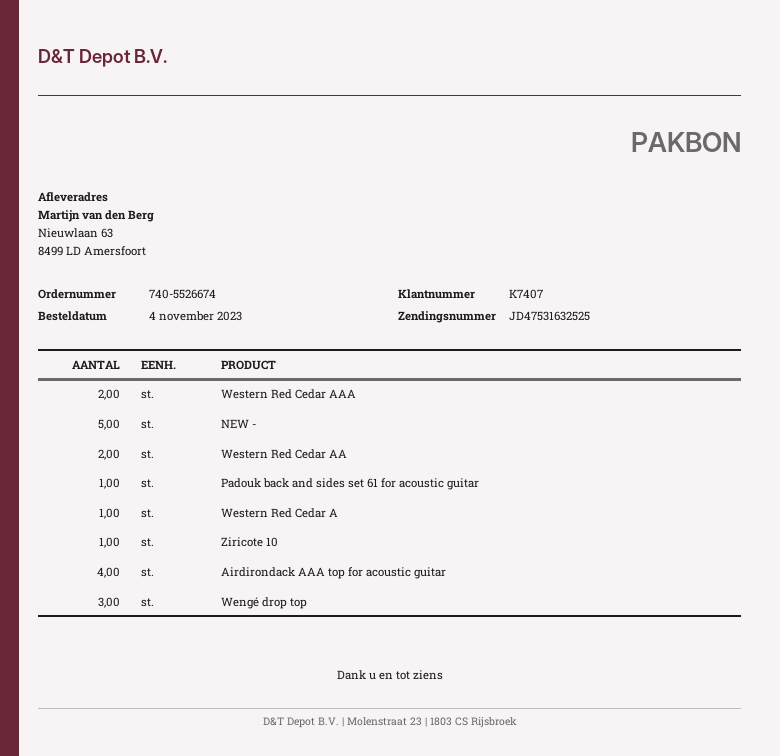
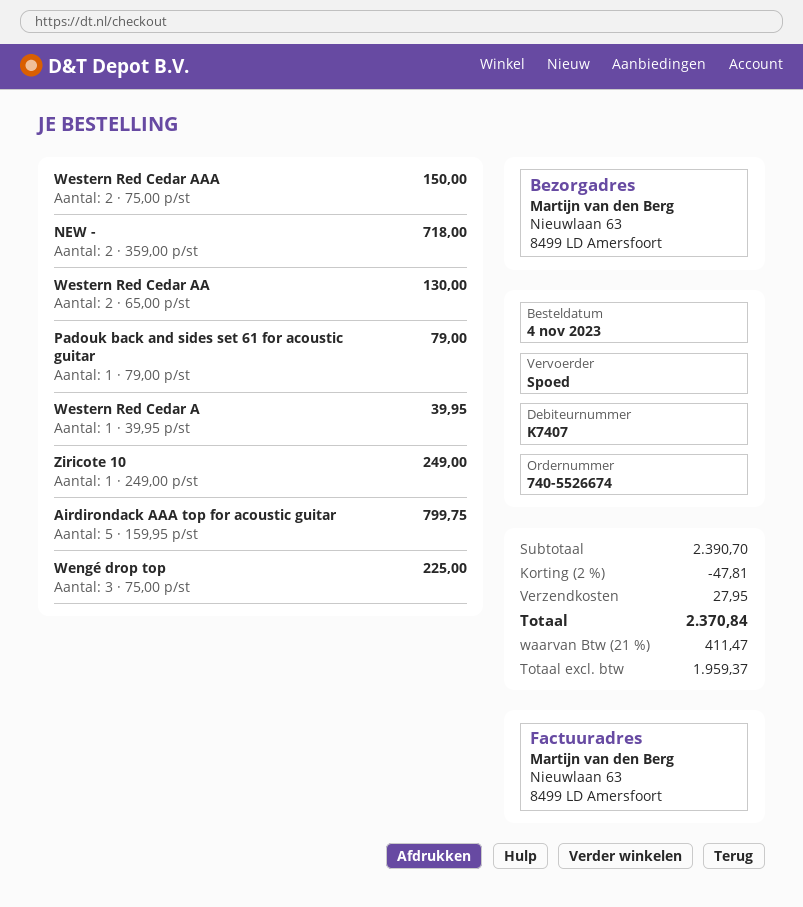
NEW -: 5 -> 2
Airdirondack AAA top for acoustic guitar: 4 -> 5

